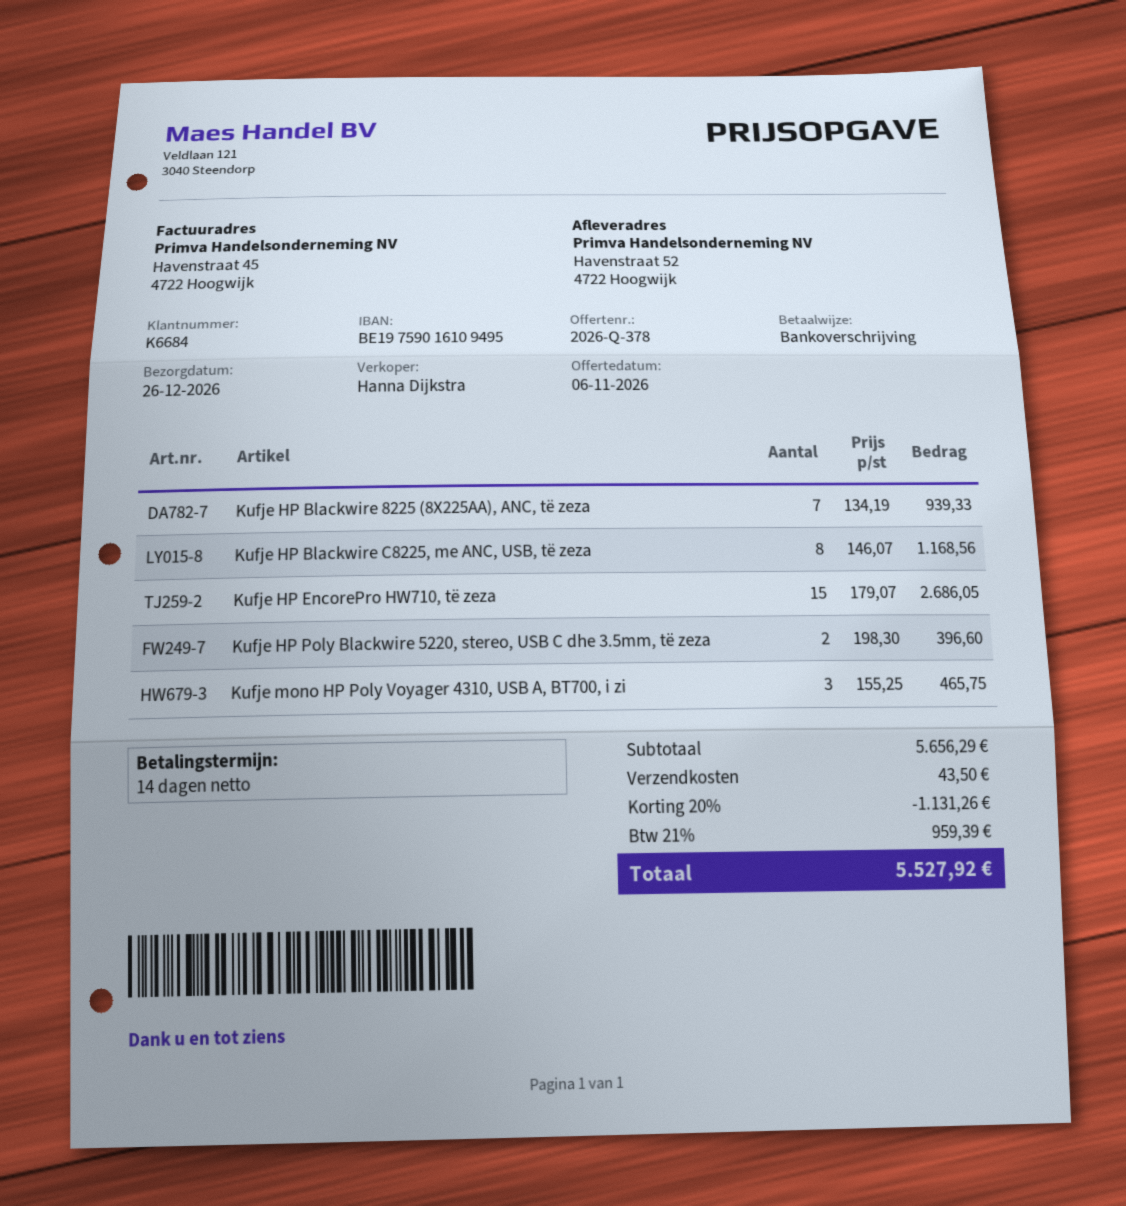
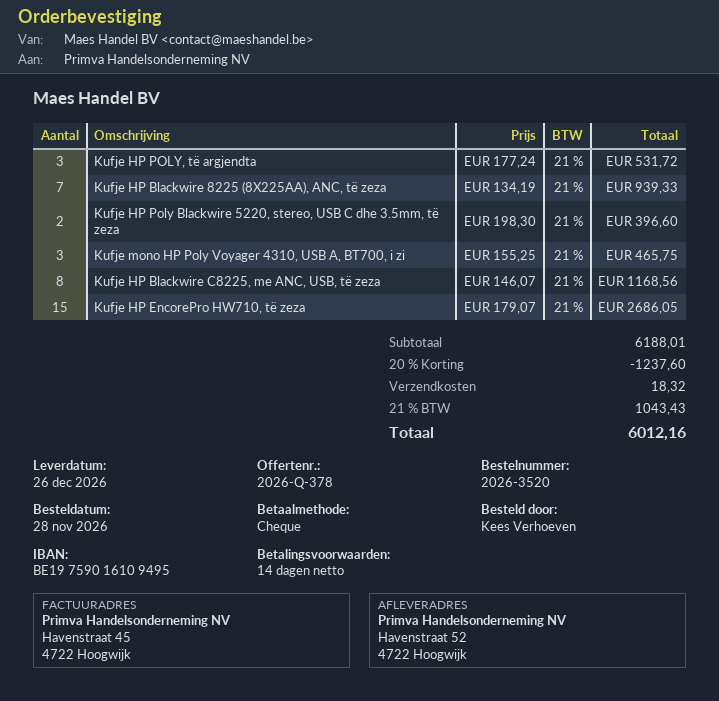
payment method: bank transfer -> cheque
Kufje HP POLY, të argjendta: none -> 3 x 177.24 = 531.72
subtotal: 5656.29 -> 6188.01
discount: 20% = 1131.26 -> 20% = 1237.60
shipping: 43.50 -> 18.32
tax: 21% = 959.39 -> 21% = 1043.43
total: 5527.92 -> 6012.16

